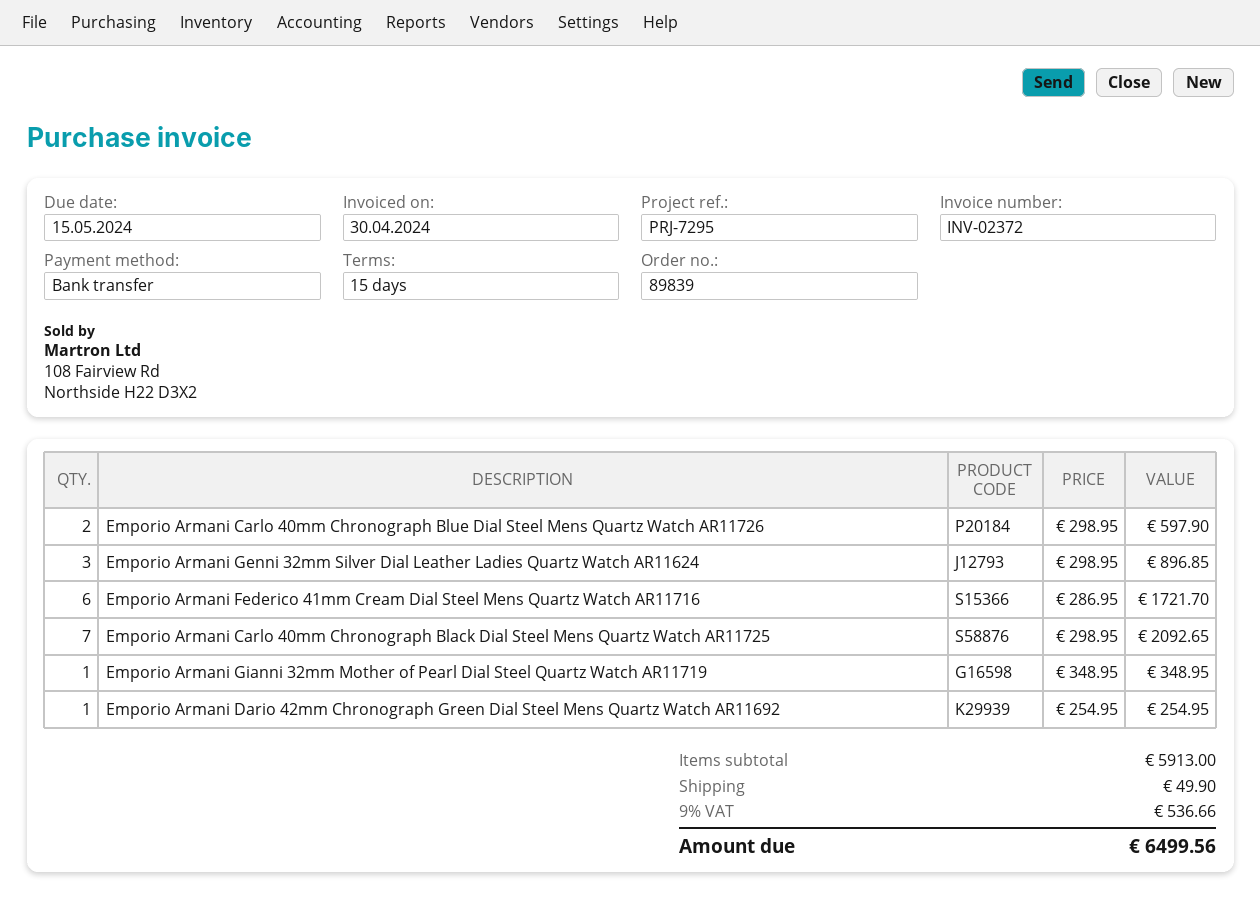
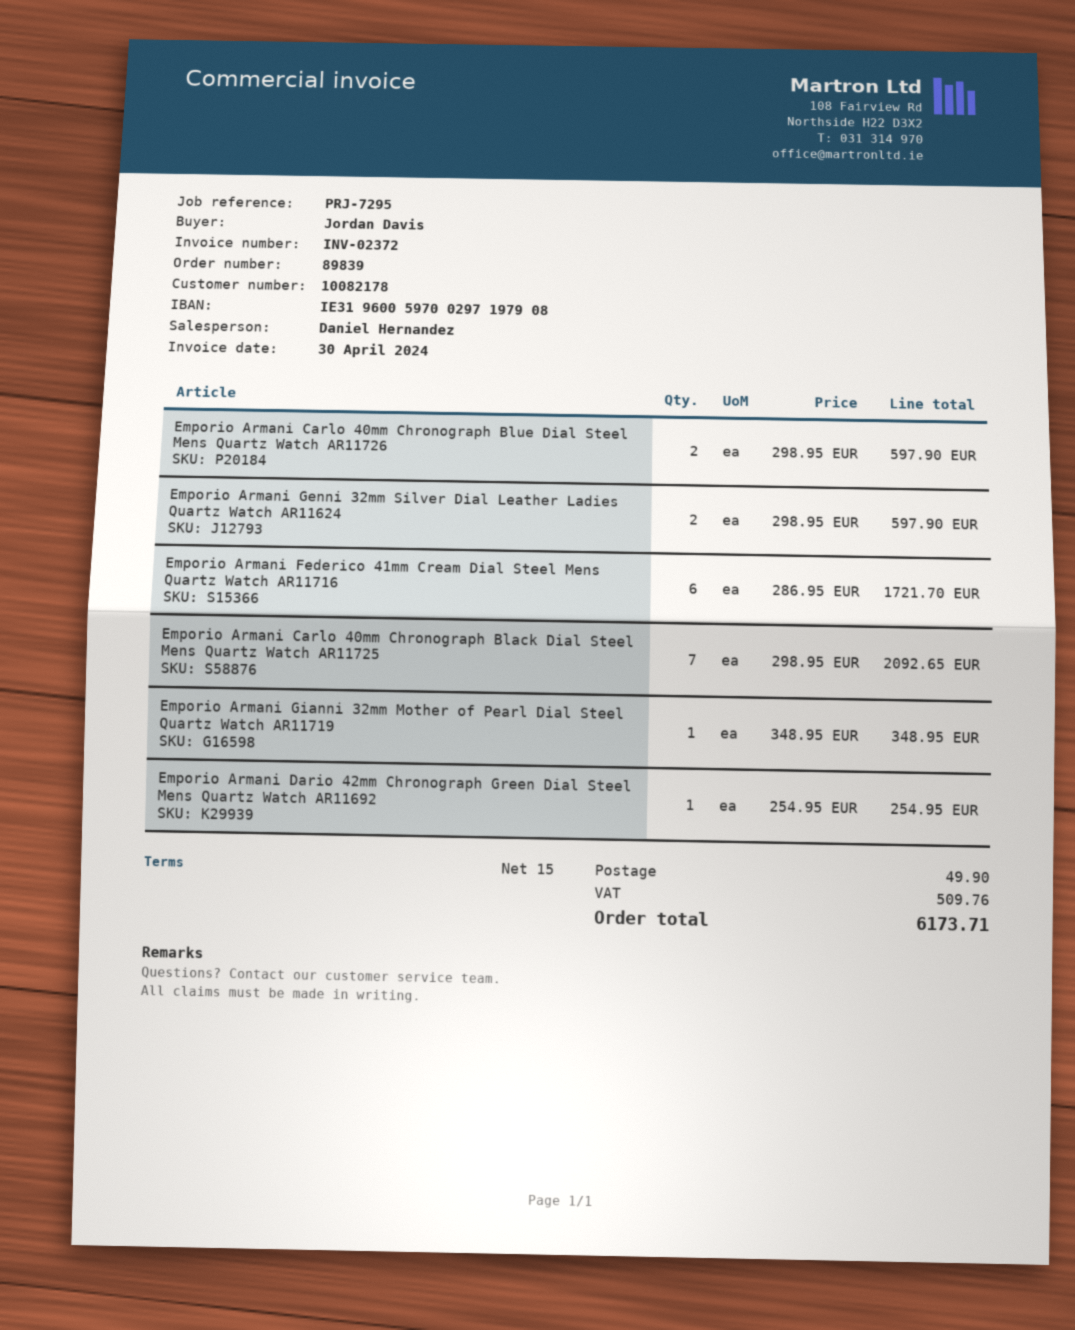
Emporio Armani Genni 32mm Silver Dial Leather Ladies Quartz Watch AR11624: 3 x 298.95 = 896.85 -> 2 x 298.95 = 597.90
tax: 536.66 -> 509.76
total: 6499.56 -> 6173.71

